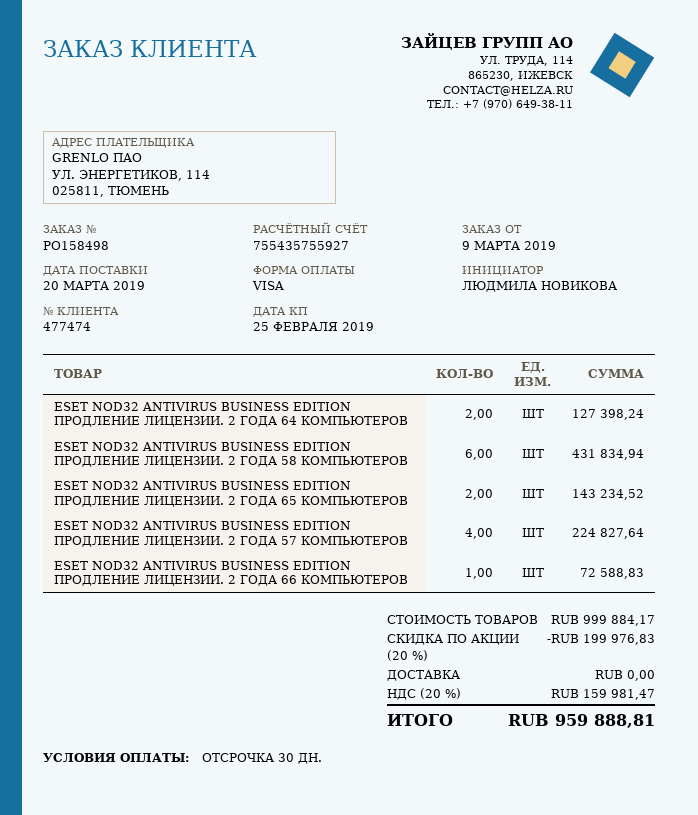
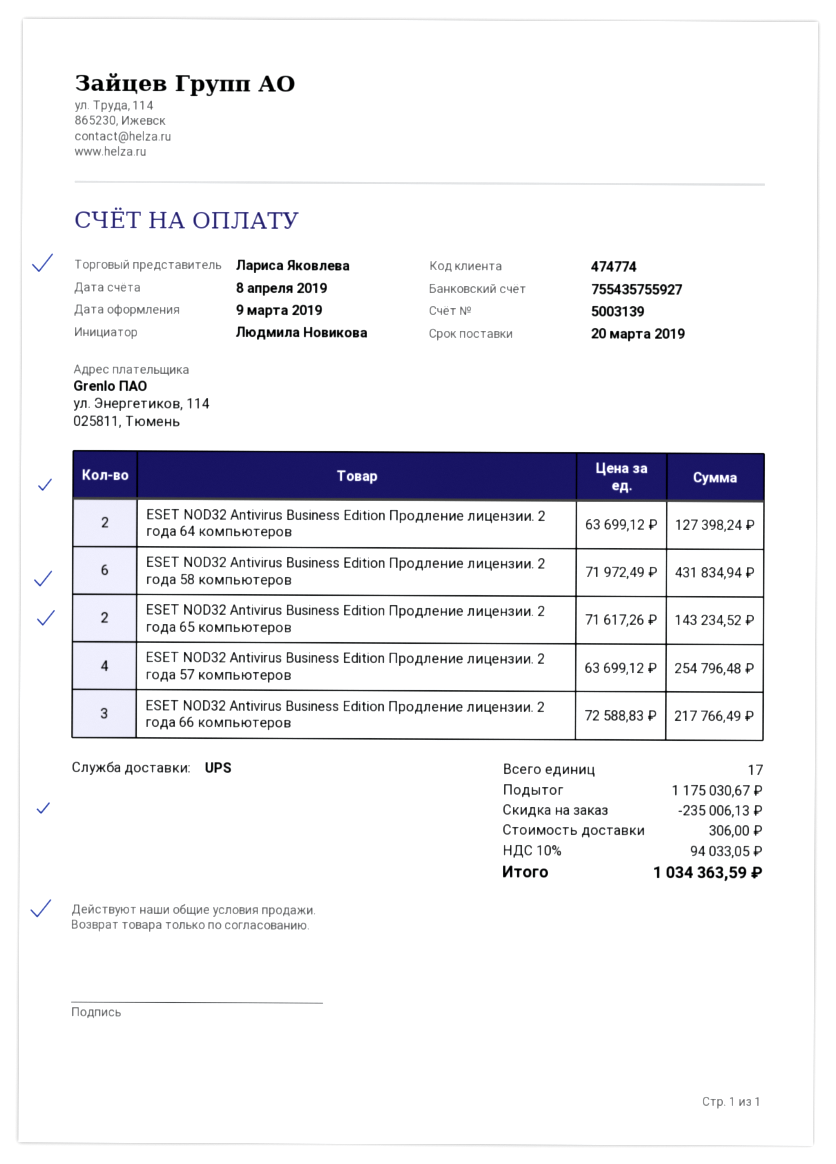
customer number: 477474 -> 474774
ESET NOD32 ANTIVIRUS BUSINESS EDITION ПРОДЛЕНИЕ ЛИЦЕНЗИИ. 2 ГОДА 57 КОМПЬЮТЕРОВ: 4 for 224827.64 -> 4 for 254796.48
ESET NOD32 ANTIVIRUS BUSINESS EDITION ПРОДЛЕНИЕ ЛИЦЕНЗИИ. 2 ГОДА 66 КОМПЬЮТЕРОВ: 1 for 72588.83 -> 3 for 217766.49
subtotal: 999884.17 -> 1175030.67
discount: 199976.83 -> 235006.13
shipping: 0.00 -> 306.00
tax: 20% = 159981.47 -> 10% = 94033.05
total: 959888.81 -> 1034363.59

